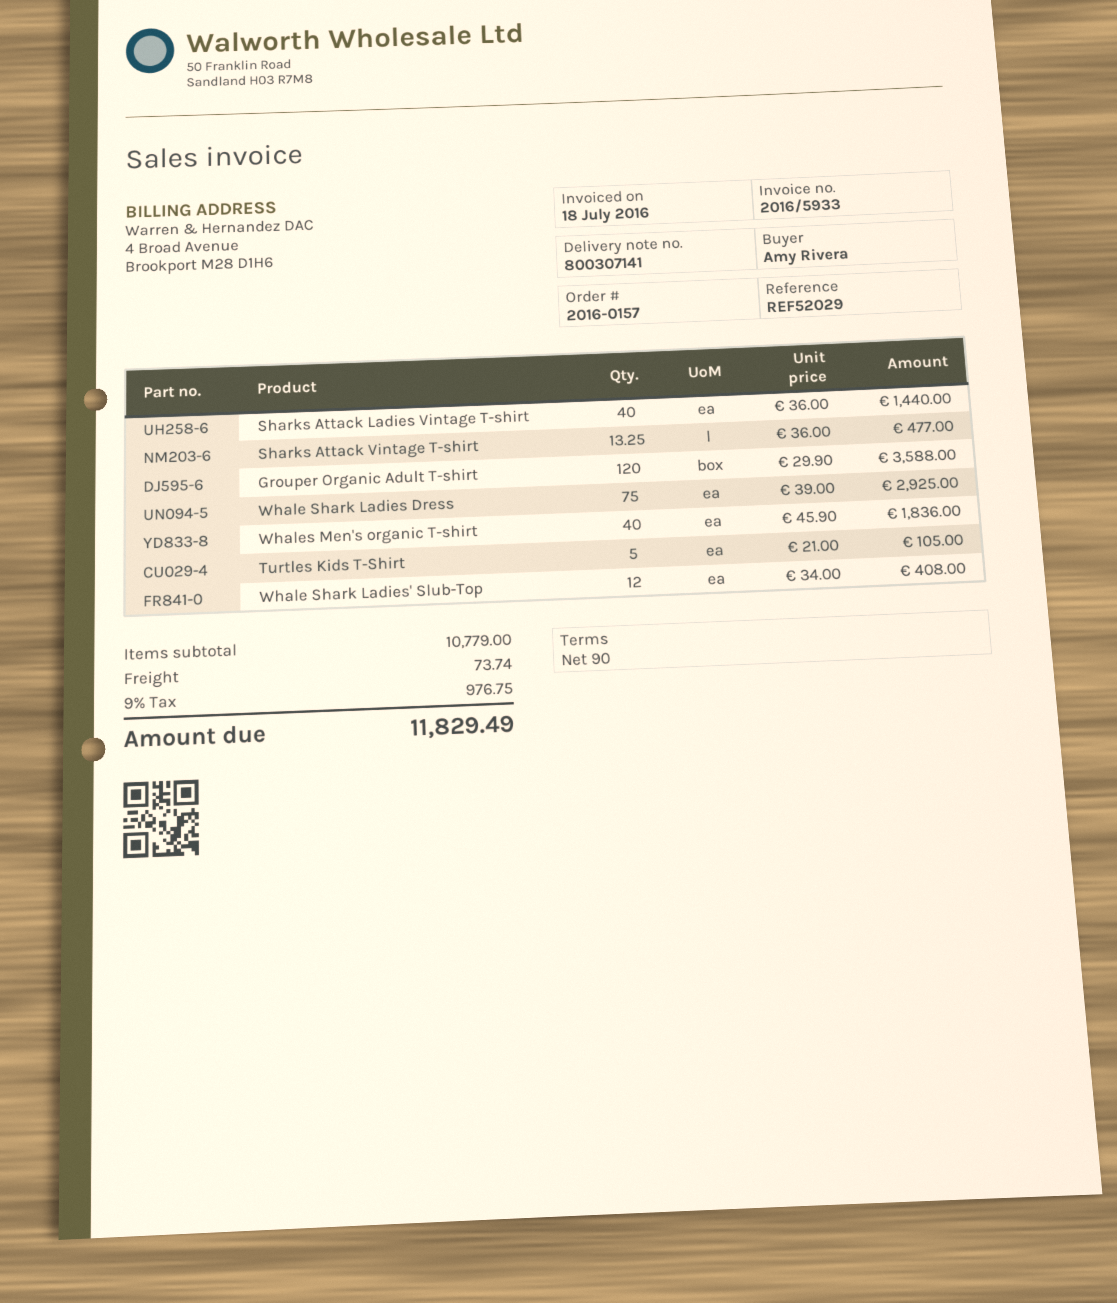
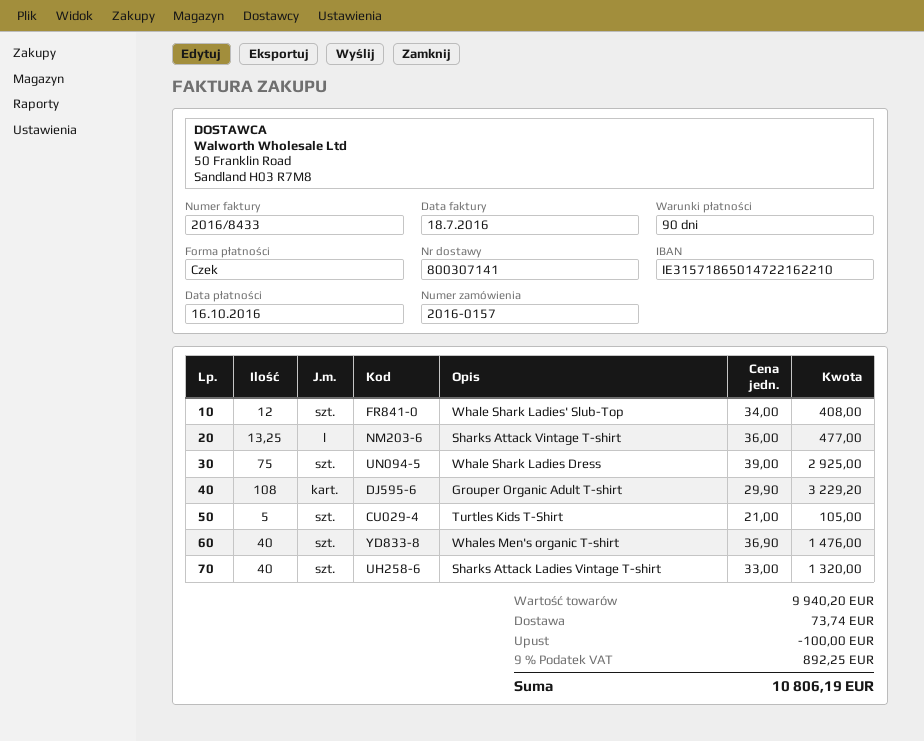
invoice number: 2016/5933 -> 2016/8433
Sharks Attack Ladies Vintage T-shirt: 40 x 36.00 = 1440.00 -> 40 x 33.00 = 1320.00
Grouper Organic Adult T-shirt: 120 x 29.90 = 3588.00 -> 108 x 29.90 = 3229.20
Whales Men's organic T-shirt: 40 x 45.90 = 1836.00 -> 40 x 36.90 = 1476.00
subtotal: 10779.00 -> 9940.20
discount: none -> 100.00
tax: 9% = 976.75 -> 9% = 892.25
total: 11829.49 -> 10806.19

